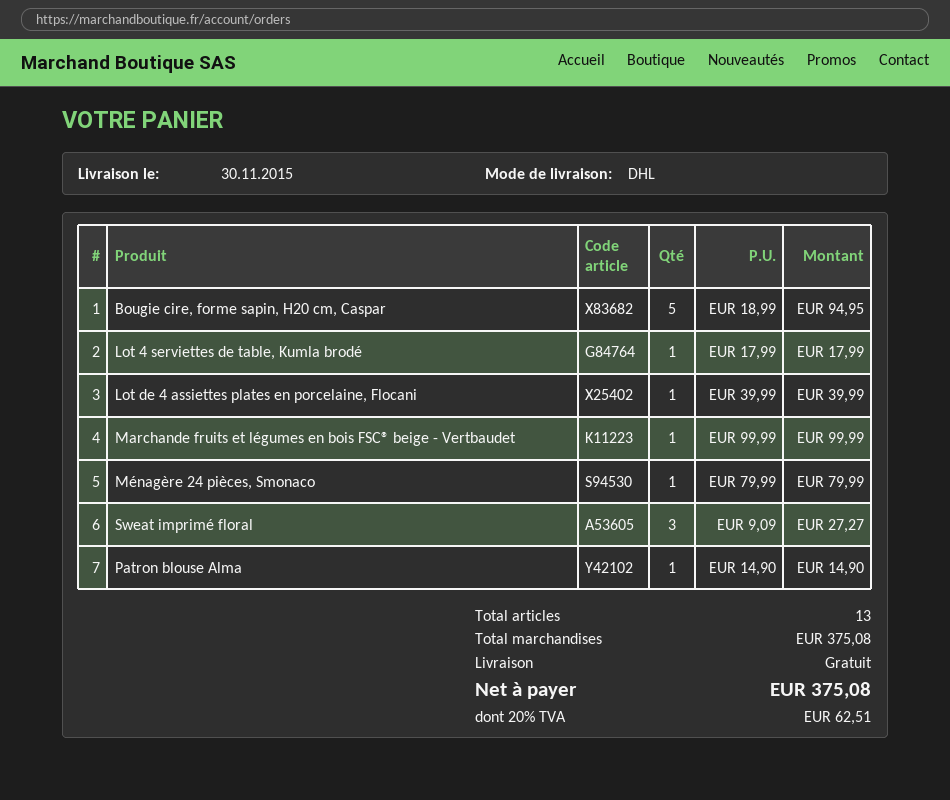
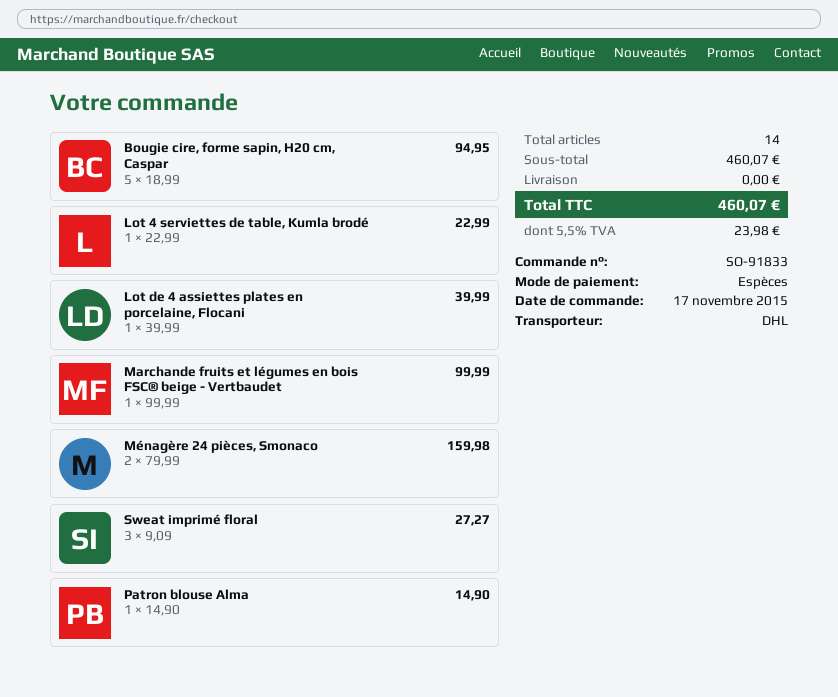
Lot 4 serviettes de table, Kumla brodé: 1 x 17.99 = 17.99 -> 1 x 22.99 = 22.99
Ménagère 24 pièces, Smonaco: 1 x 79.99 = 79.99 -> 2 x 79.99 = 159.98
total quantity: 13 -> 14
subtotal: 375.08 -> 460.07
tax: 20% = 62.51 -> 5.5% = 23.98
total: 375.08 -> 460.07

